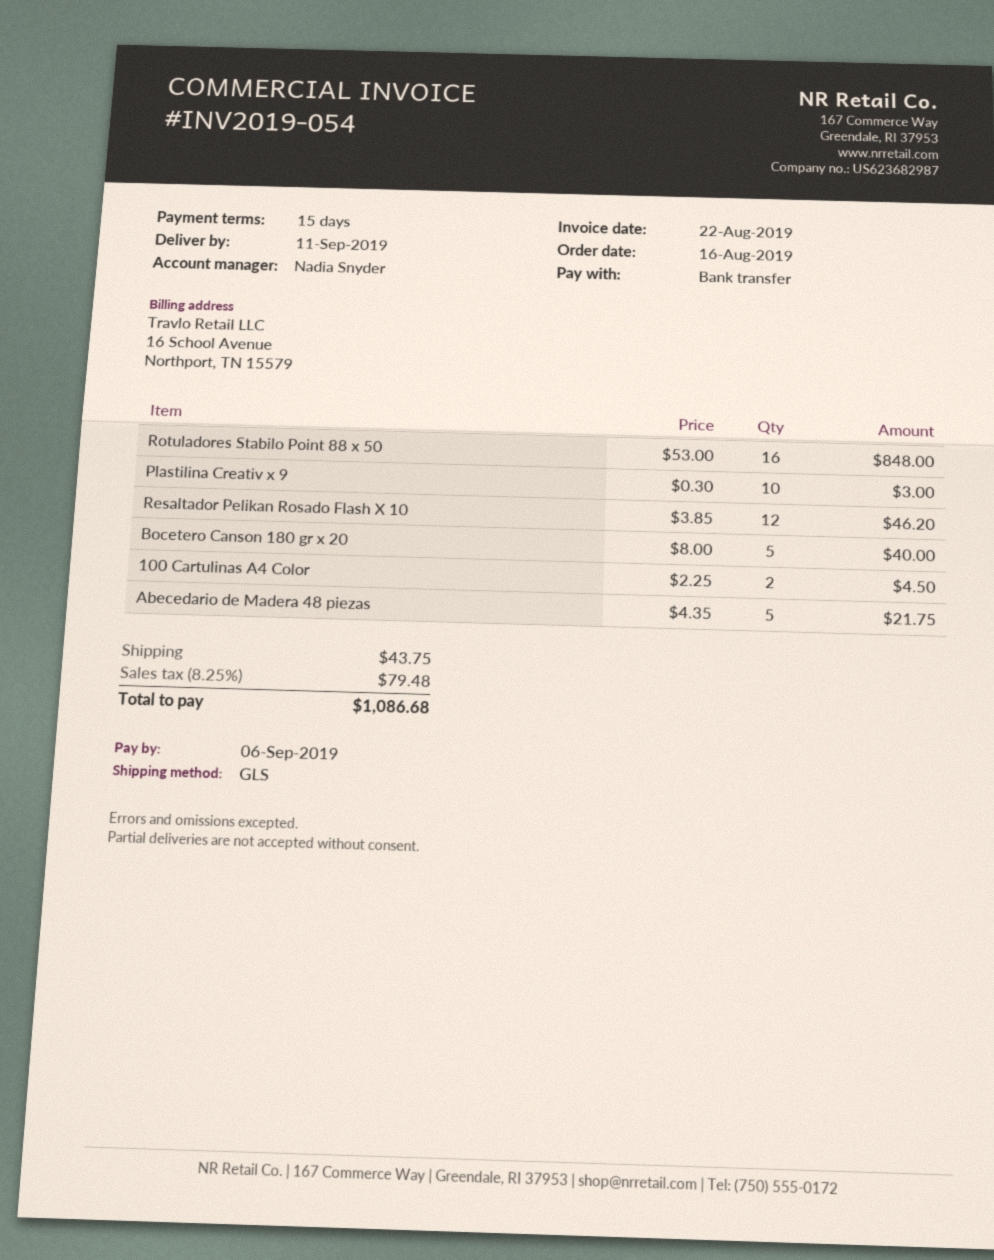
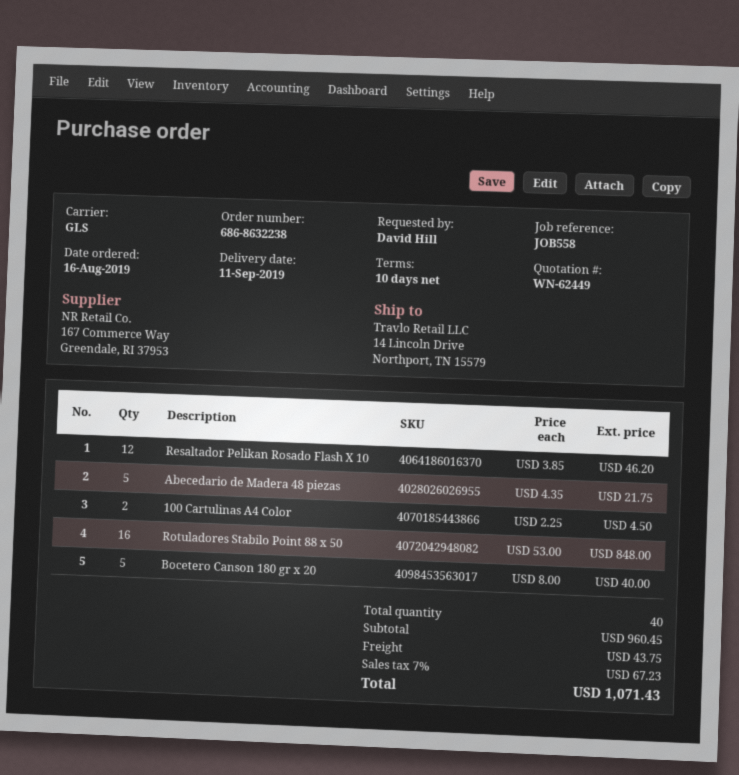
payment terms: 15 days -> 10 days
Plastilina Creativ x 9: 10 x 0.30 = 3.00 -> none
tax: 8.25% = 79.48 -> 7% = 67.23
total: 1086.68 -> 1071.43

